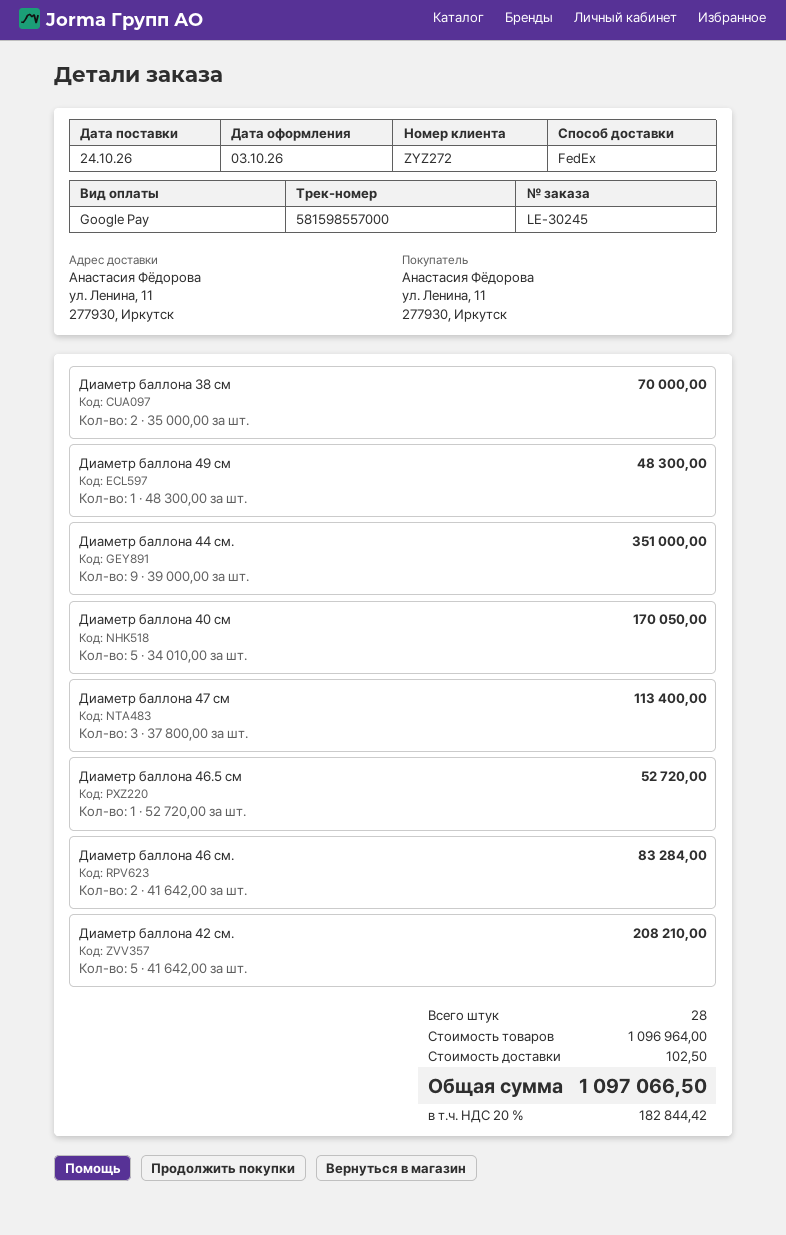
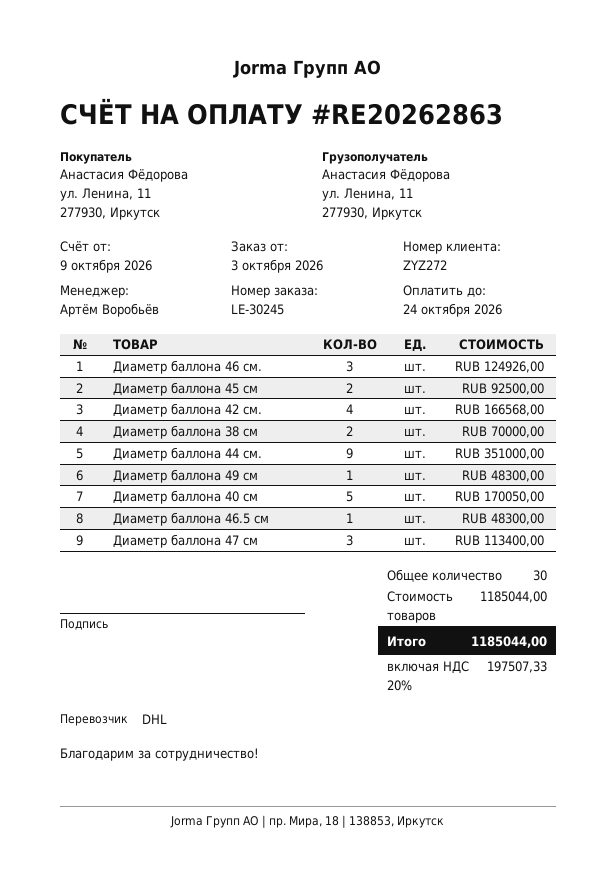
shipping method: FedEx -> DHL
Диаметр баллона 46.5 см: 1 for 52720.00 -> 1 for 48300.00
Диаметр баллона 46 см.: 2 for 83284.00 -> 3 for 124926.00
Диаметр баллона 42 см.: 5 for 208210.00 -> 4 for 166568.00
Диаметр баллона 45 см: none -> 2 for 92500.00
total quantity: 28 -> 30
subtotal: 1096964.00 -> 1185044.00
shipping: 102.50 -> none
tax: 20% = 182844.42 -> 20% = 197507.33
total: 1097066.50 -> 1185044.00

